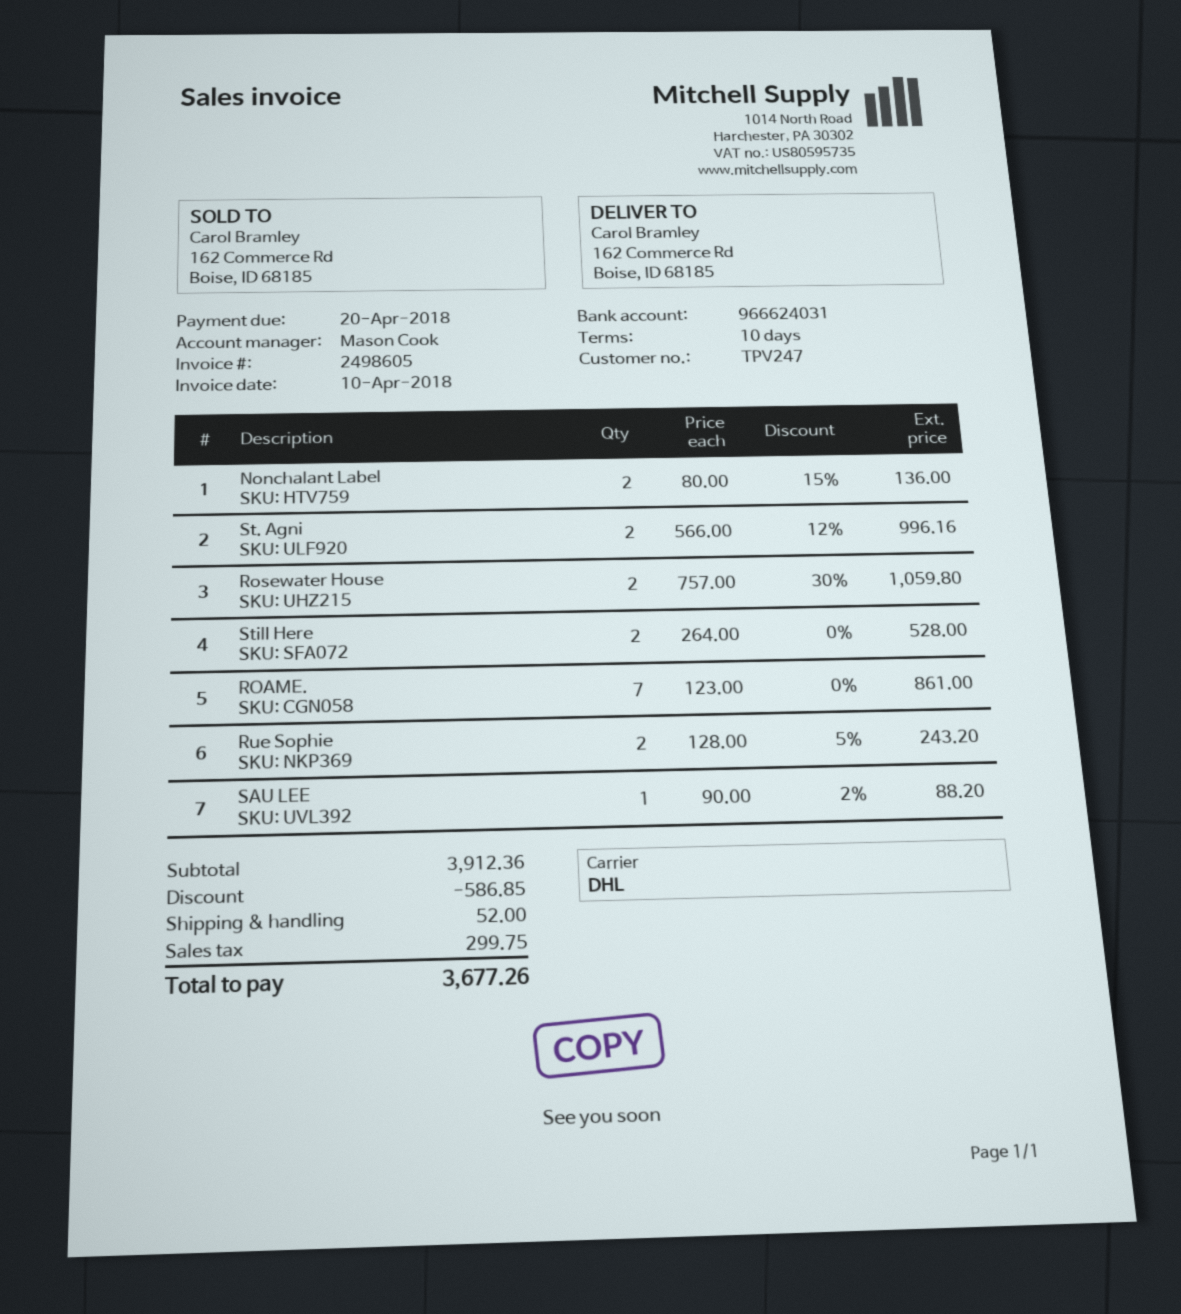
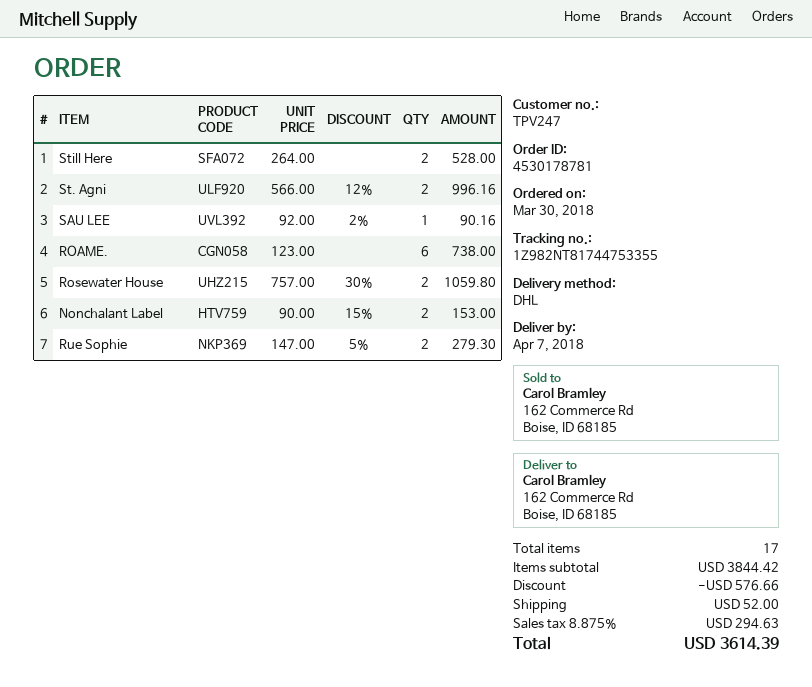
Nonchalant Label: 2 x 80.00 - 15% = 136.00 -> 2 x 90.00 - 15% = 153.00
ROAME.: 7 x 123.00 = 861.00 -> 6 x 123.00 = 738.00
Rue Sophie: 2 x 128.00 - 5% = 243.20 -> 2 x 147.00 - 5% = 279.30
SAU LEE: 1 x 90.00 - 2% = 88.20 -> 1 x 92.00 - 2% = 90.16
subtotal: 3912.36 -> 3844.42
discount: 586.85 -> 576.66
tax: 299.75 -> 294.63
total: 3677.26 -> 3614.39

